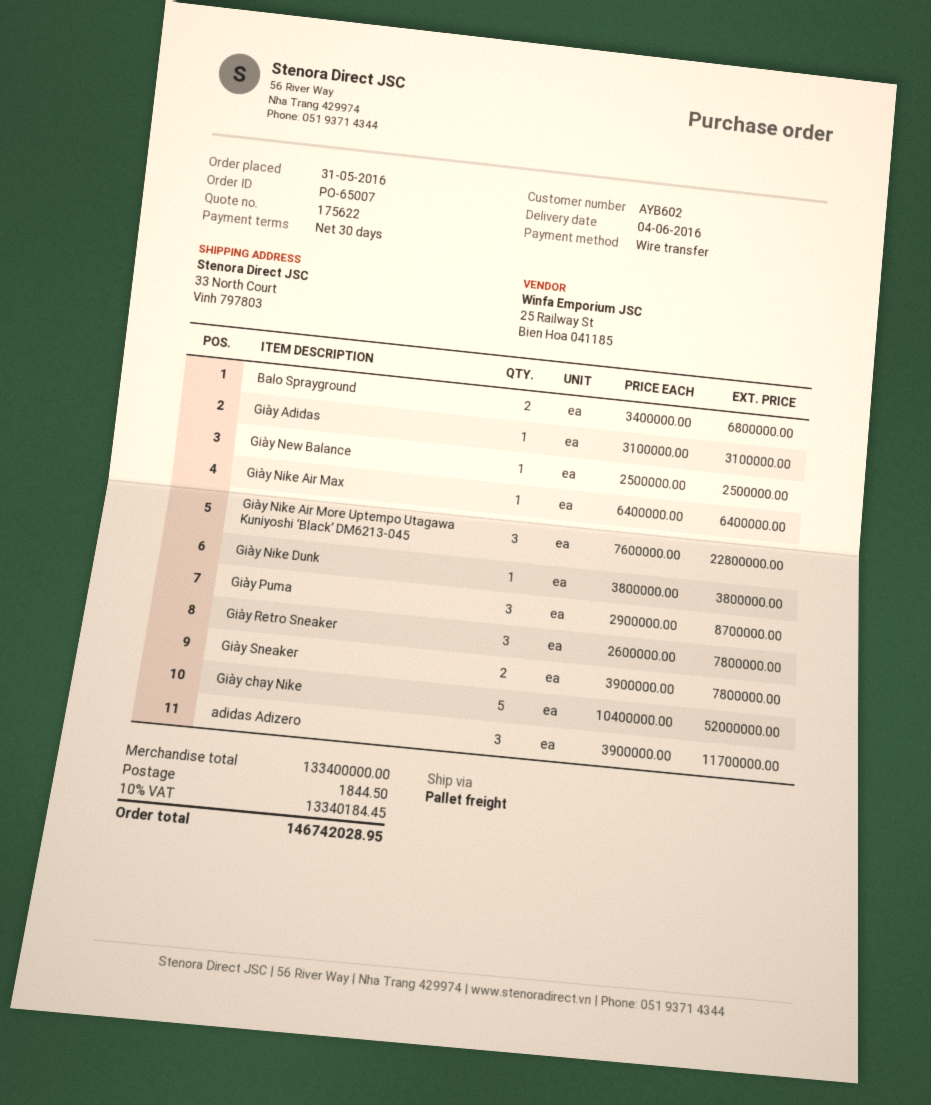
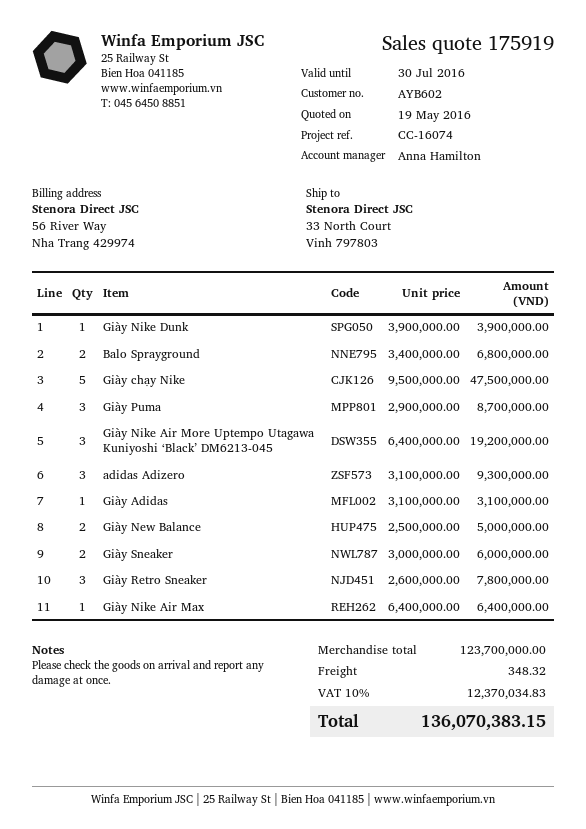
quote number: 175622 -> 175919
Giày New Balance: 1 x 2500000.00 = 2500000.00 -> 2 x 2500000.00 = 5000000.00
Giày Nike Air More Uptempo Utagawa Kuniyoshi ‘Black’ DM6213-045: 3 x 7600000.00 = 22800000.00 -> 3 x 6400000.00 = 19200000.00
Giày Nike Dunk: 1 x 3800000.00 = 3800000.00 -> 1 x 3900000.00 = 3900000.00
Giày Sneaker: 2 x 3900000.00 = 7800000.00 -> 2 x 3000000.00 = 6000000.00
Giày chạy Nike: 5 x 10400000.00 = 52000000.00 -> 5 x 9500000.00 = 47500000.00
adidas Adizero: 3 x 3900000.00 = 11700000.00 -> 3 x 3100000.00 = 9300000.00
subtotal: 133400000.00 -> 123700000.00
shipping: 1844.50 -> 348.32
tax: 10% = 13340184.45 -> 10% = 12370034.83
total: 146742028.95 -> 136070383.15

